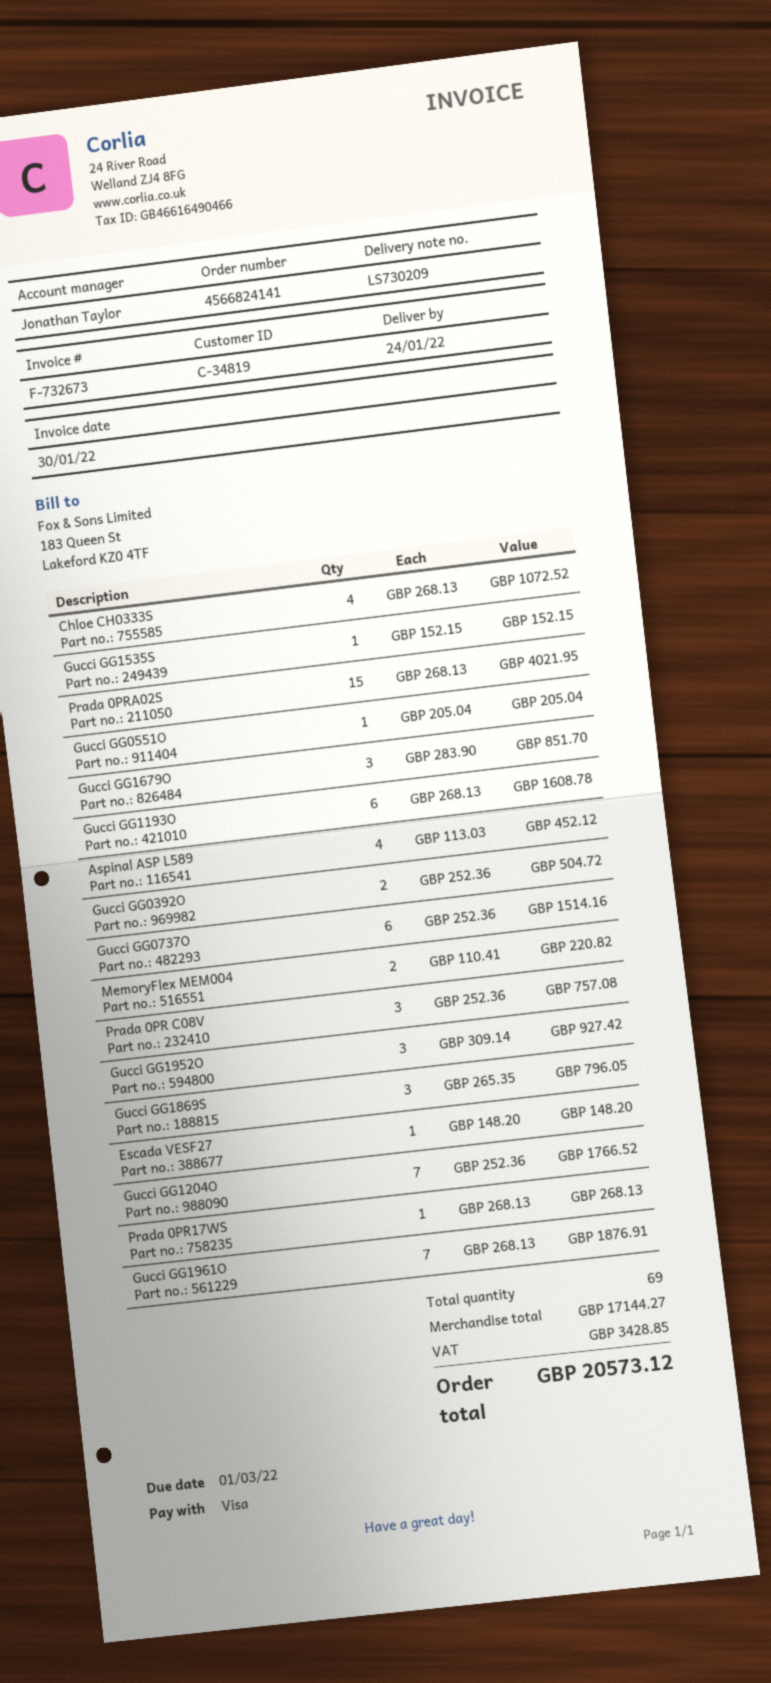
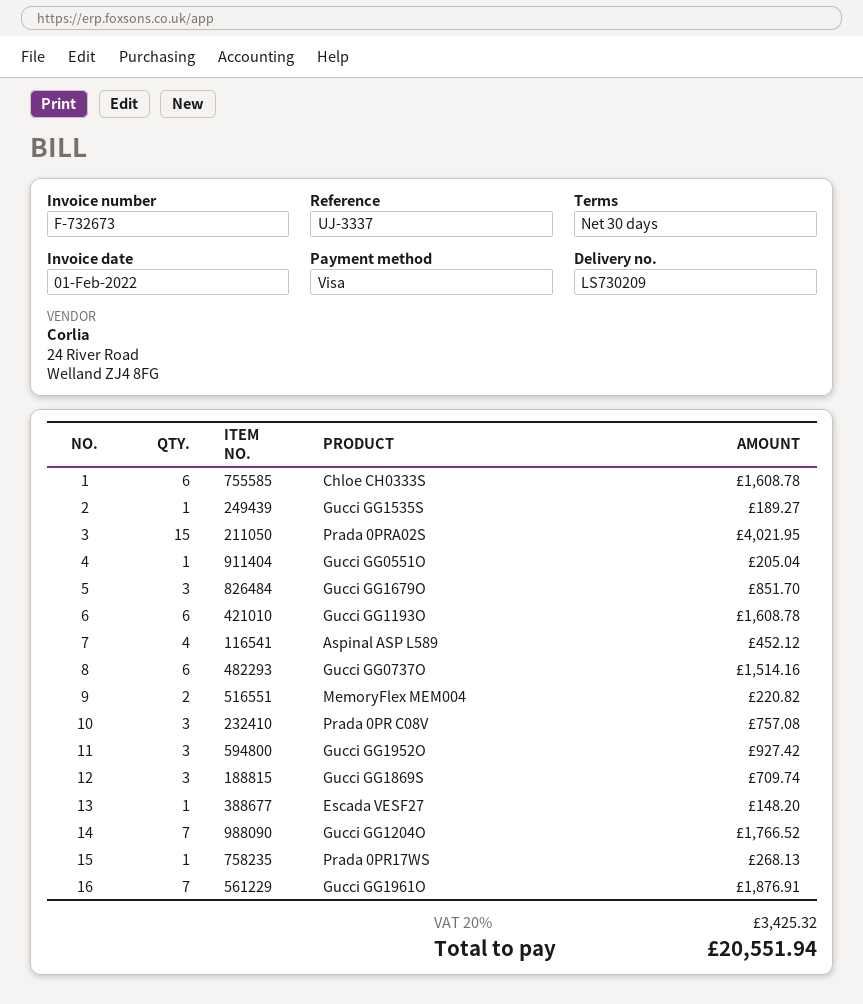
invoice date: 2022-01-30 -> 2022-02-01
Chloe CH0333S: 4 for 1072.52 -> 6 for 1608.78
Gucci GG1535S: 1 for 152.15 -> 1 for 189.27
Gucci GG0392O: 2 for 504.72 -> none
Gucci GG1869S: 3 for 796.05 -> 3 for 709.74
tax: 3428.85 -> 3425.32
total: 20573.12 -> 20551.94

